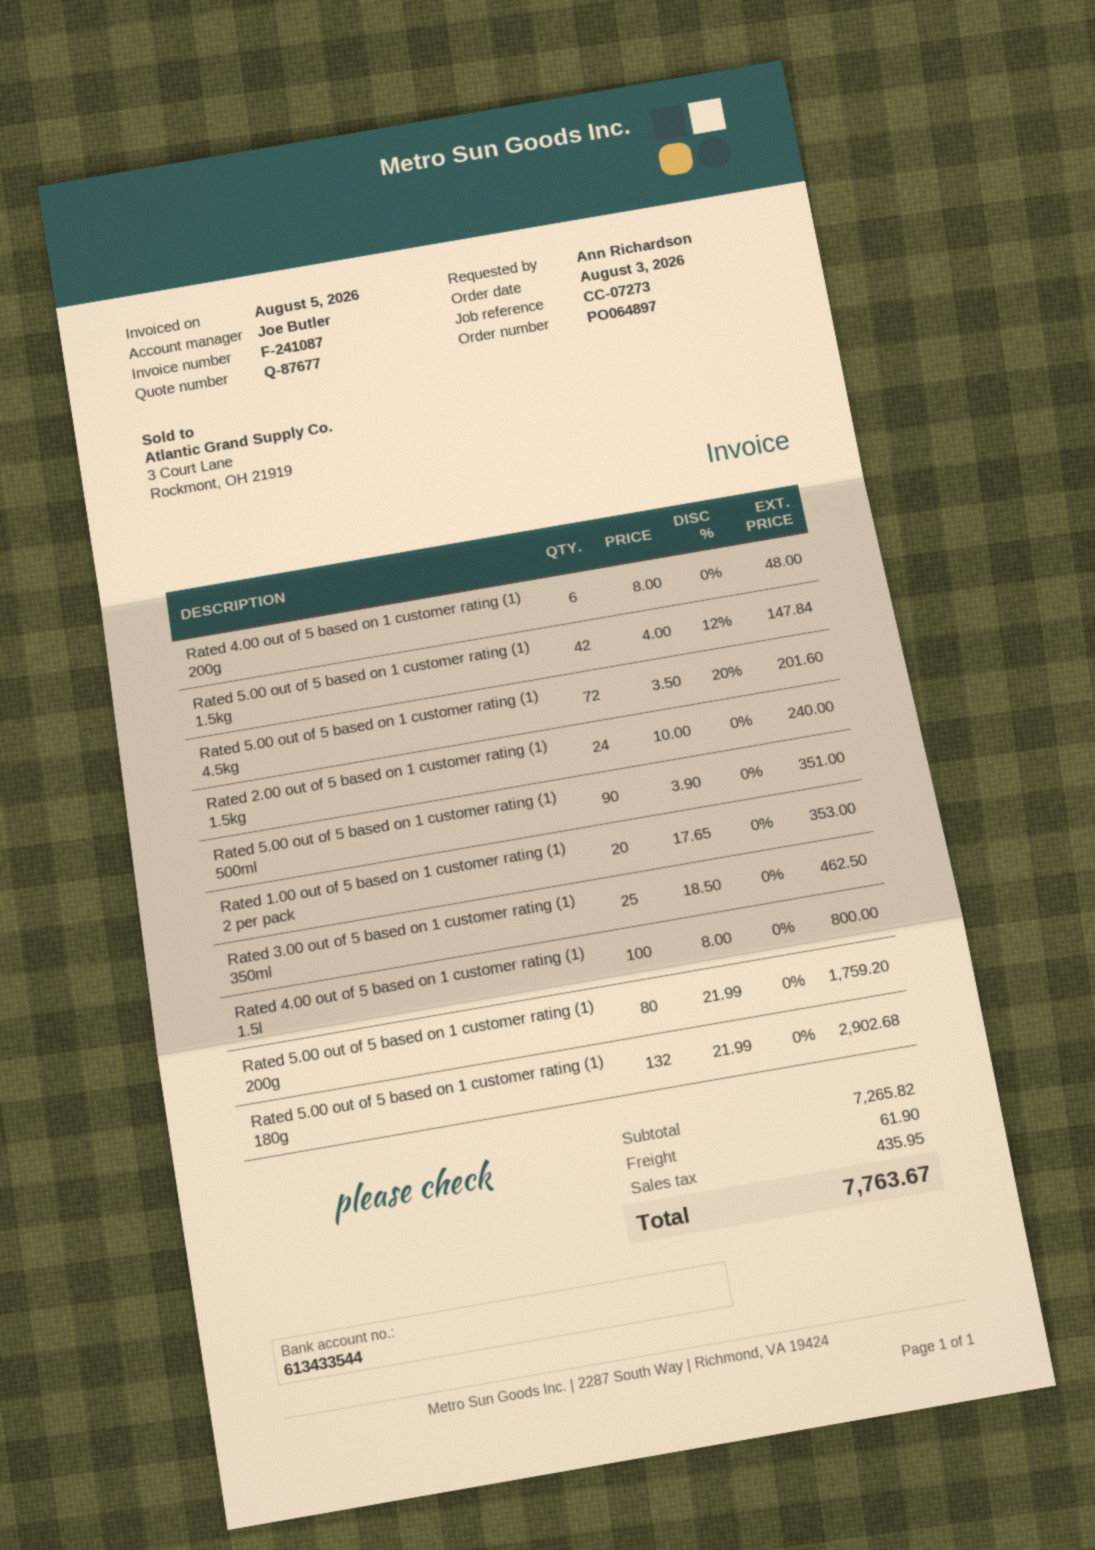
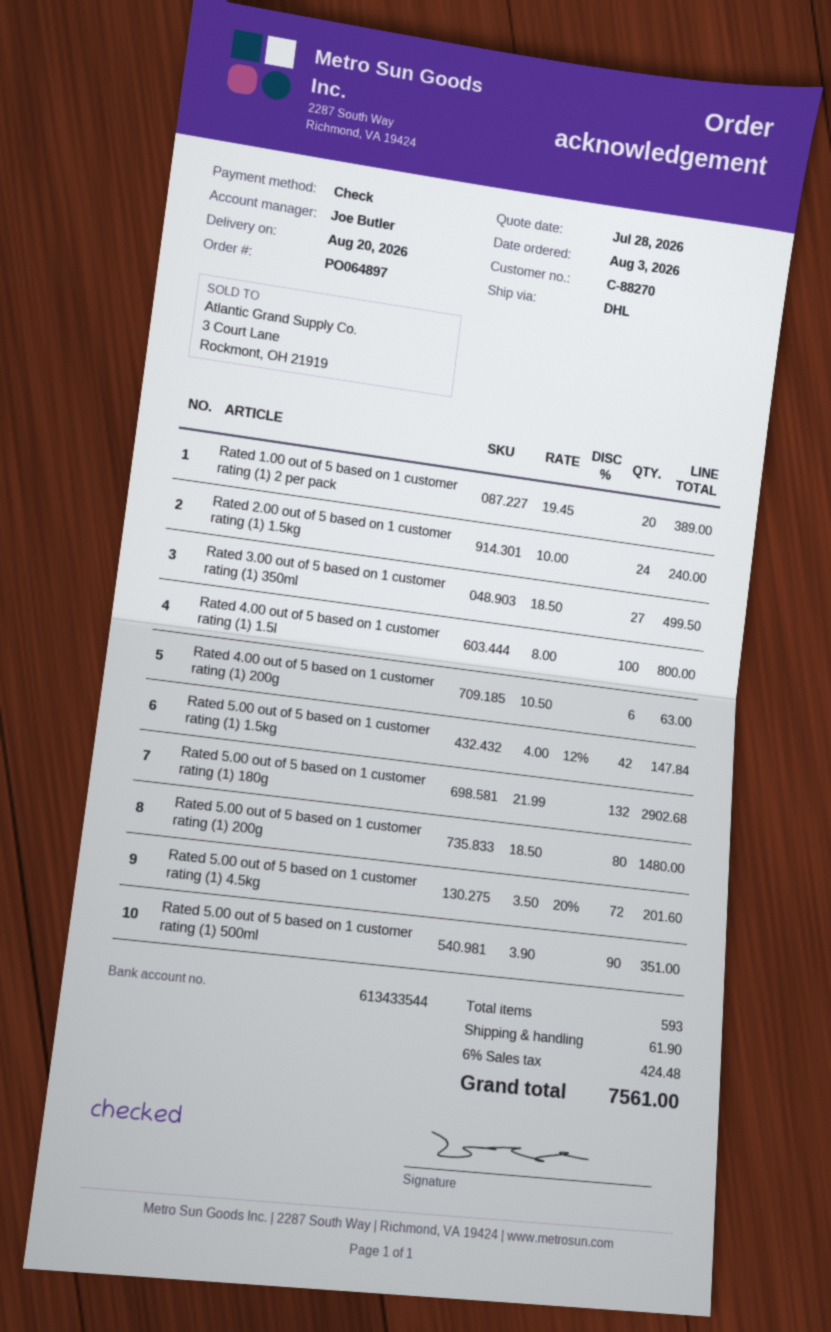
Rated 4.00 out of 5 based on 1 customer rating (1) 200g: 6 x 8.00 = 48.00 -> 6 x 10.50 = 63.00
Rated 1.00 out of 5 based on 1 customer rating (1) 2 per pack: 20 x 17.65 = 353.00 -> 20 x 19.45 = 389.00
Rated 3.00 out of 5 based on 1 customer rating (1) 350ml: 25 x 18.50 = 462.50 -> 27 x 18.50 = 499.50
Rated 5.00 out of 5 based on 1 customer rating (1) 200g: 80 x 21.99 = 1759.20 -> 80 x 18.50 = 1480.00
tax: 435.95 -> 424.48
total: 7763.67 -> 7561.00

